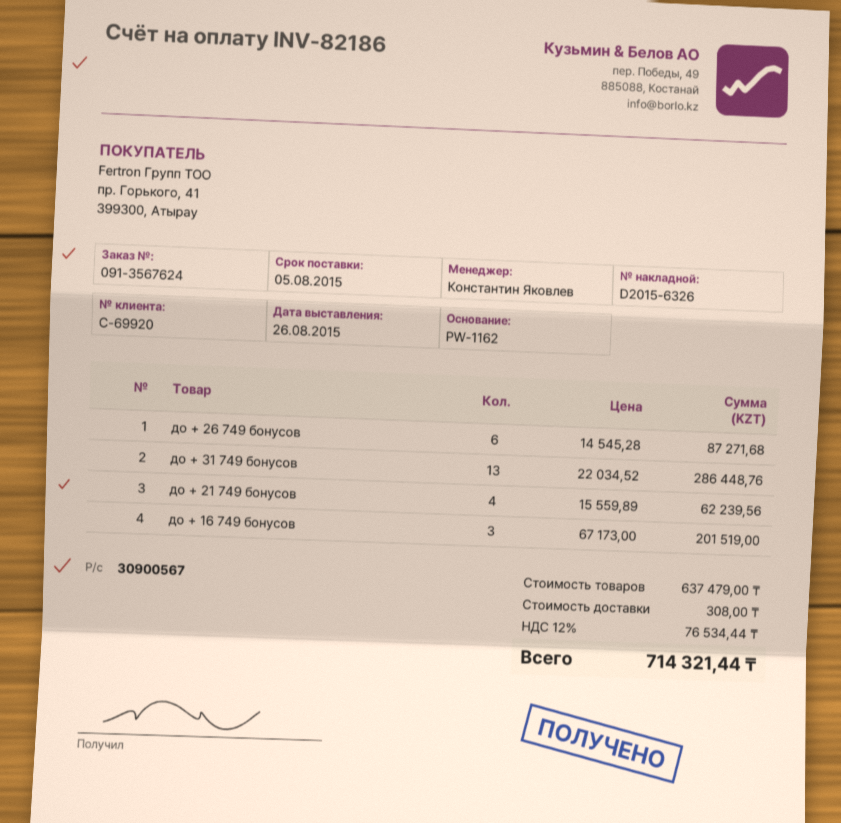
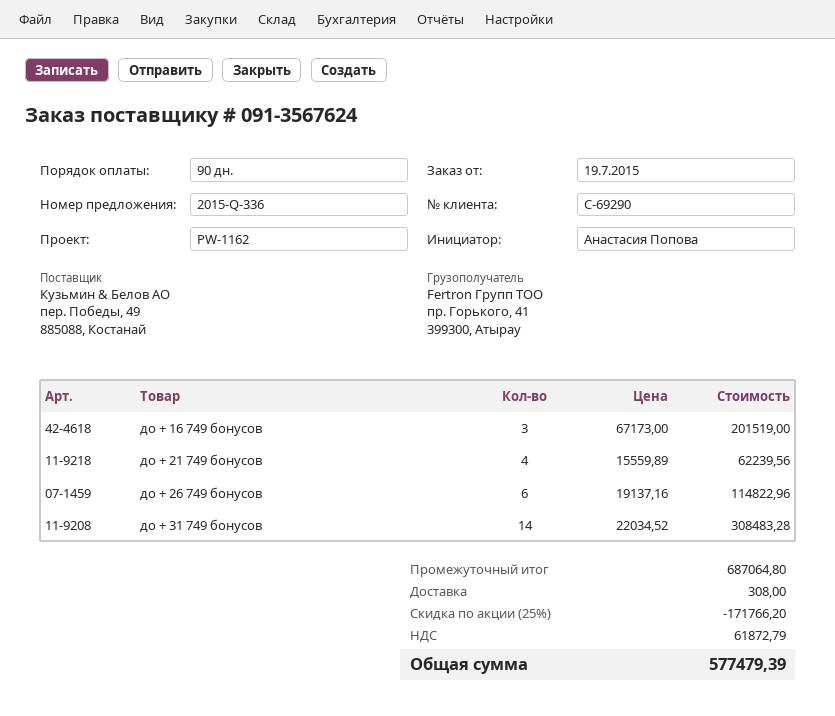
customer number: C-69920 -> C-69290
до + 26 749 бонусов: 6 x 14545.28 = 87271.68 -> 6 x 19137.16 = 114822.96
до + 31 749 бонусов: 13 x 22034.52 = 286448.76 -> 14 x 22034.52 = 308483.28
subtotal: 637479.00 -> 687064.80
discount: none -> 25% = 171766.20
tax: 76534.44 -> 61872.79
total: 714321.44 -> 577479.39

